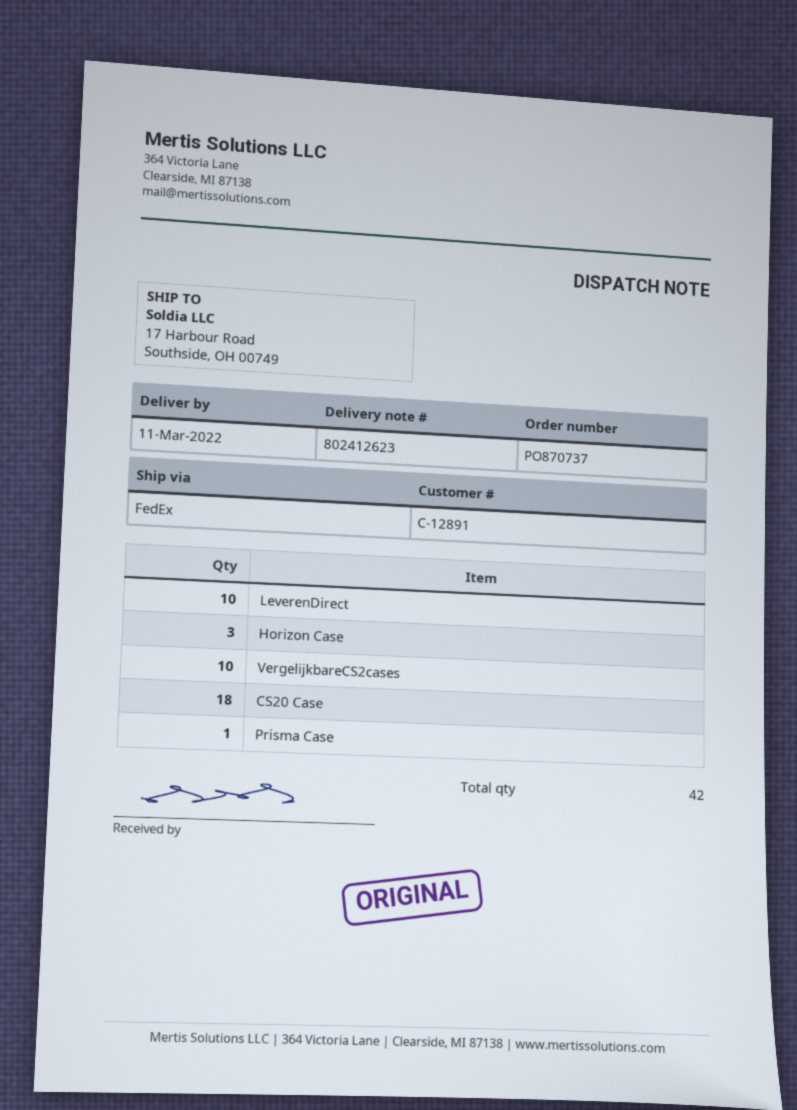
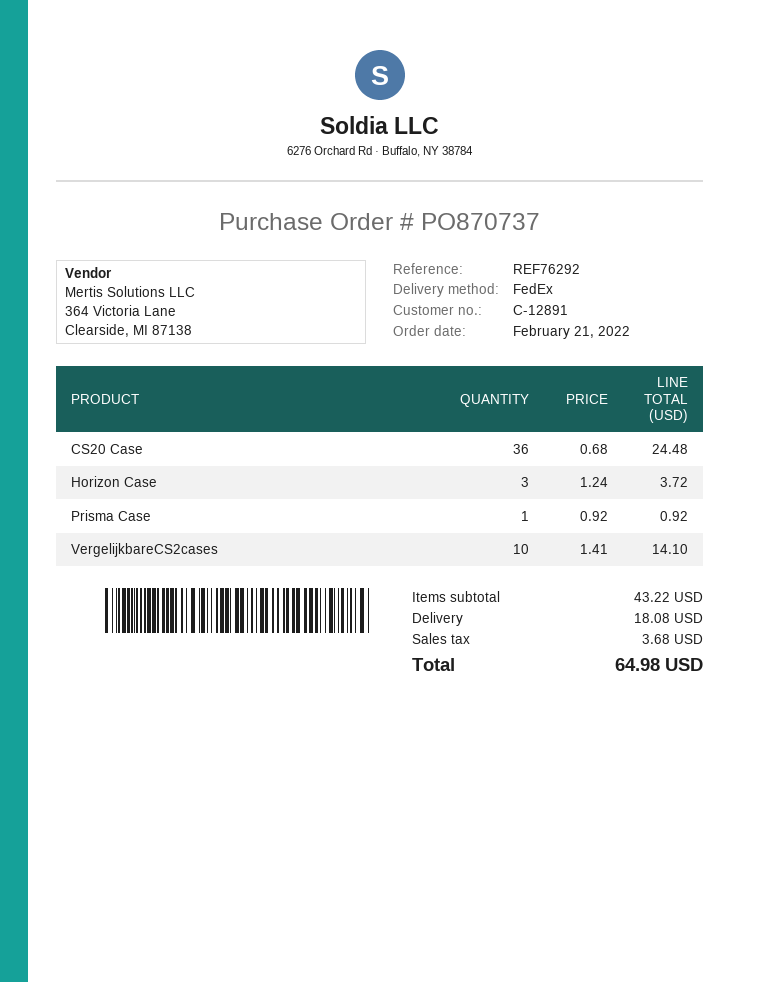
LeverenDirect: 10 -> none
CS20 Case: 18 -> 36

